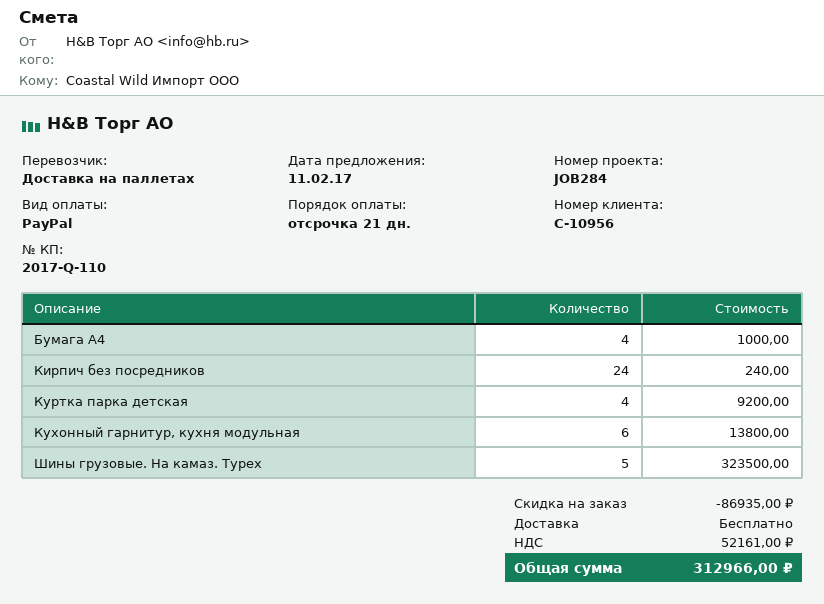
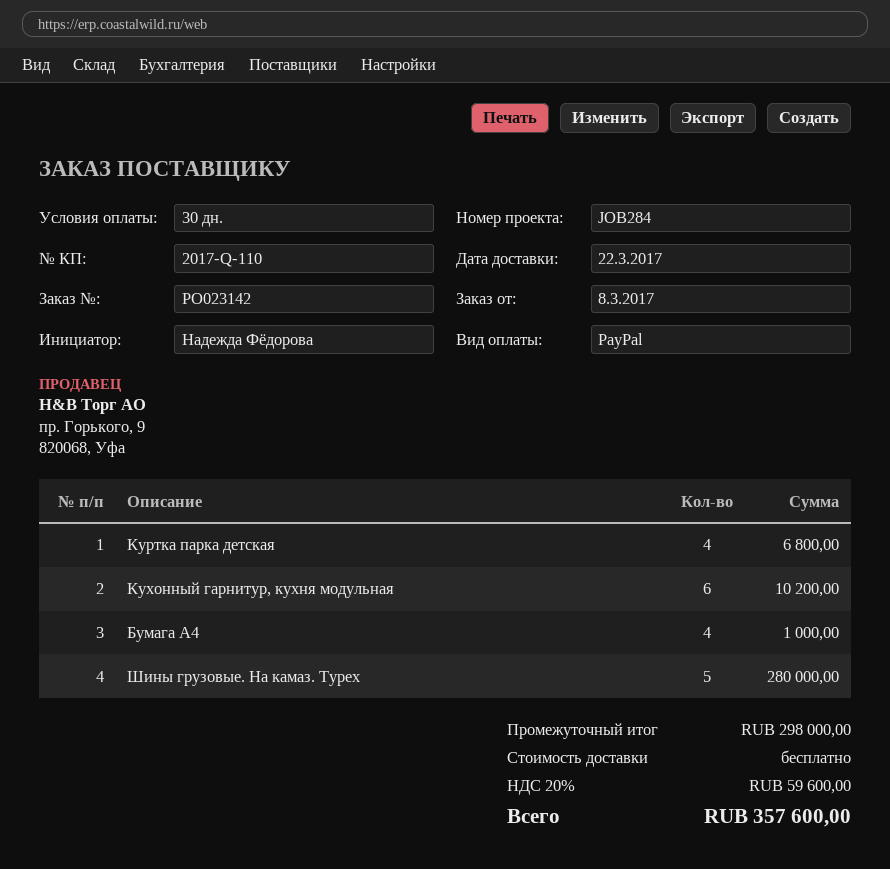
payment terms: 21 days -> 30 days
Кирпич без посредников: 24 for 240.00 -> none
Куртка парка детская: 4 for 9200.00 -> 4 for 6800.00
Кухонный гарнитур, кухня модульная: 6 for 13800.00 -> 6 for 10200.00
Шины грузовые. На камаз. Typex: 5 for 323500.00 -> 5 for 280000.00
discount: 86935.00 -> none
tax: 52161.00 -> 59600.00
total: 312966.00 -> 357600.00

